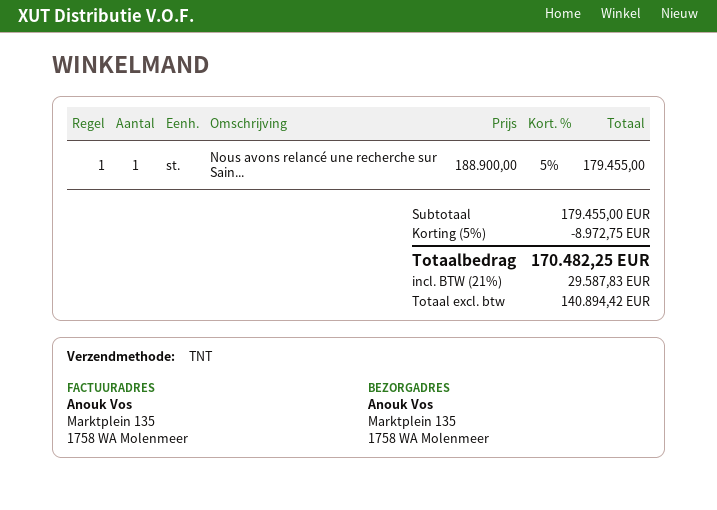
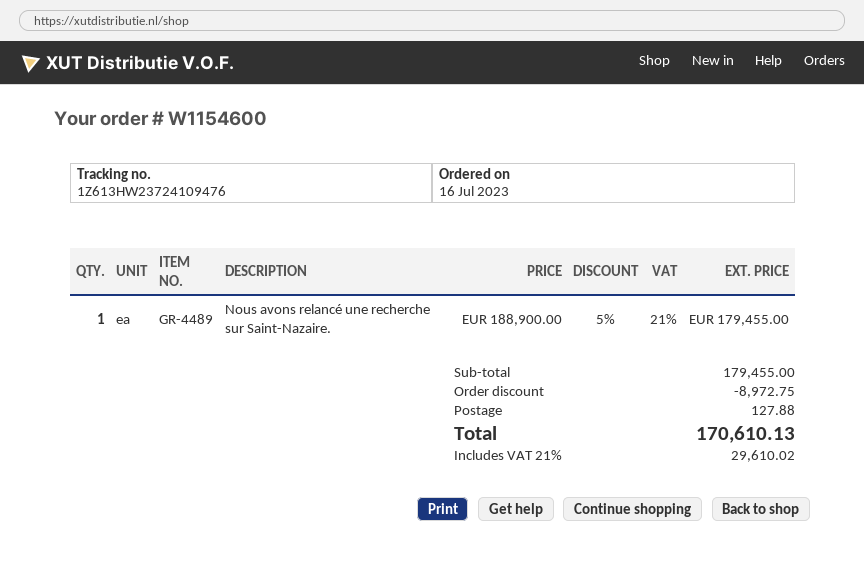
shipping: none -> 127.88
tax: 21% = 29587.83 -> 21% = 29610.02
total: 170482.25 -> 170610.13

